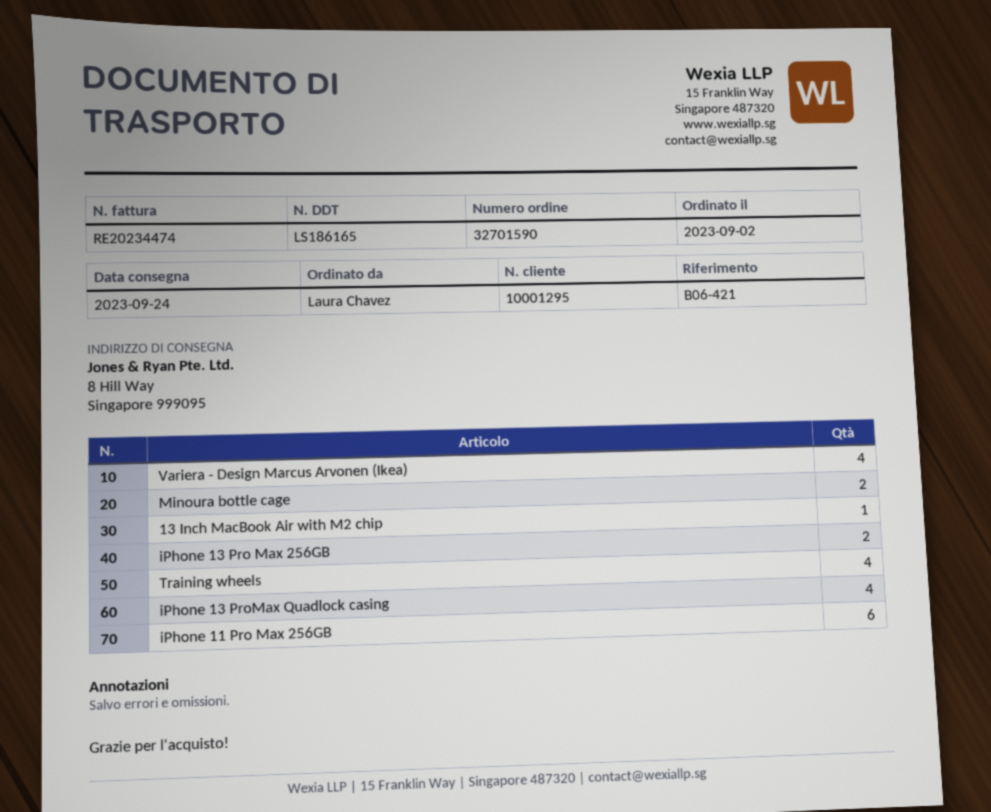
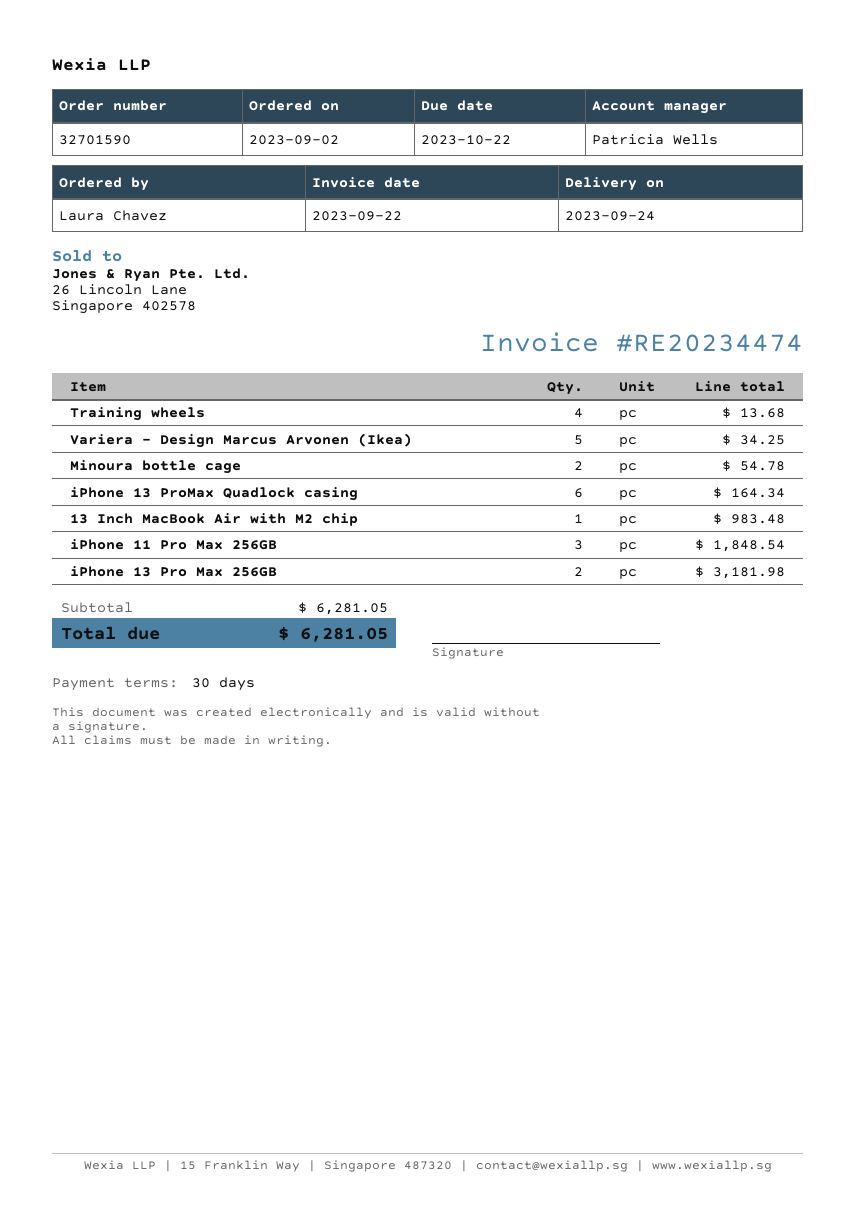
Variera - Design Marcus Arvonen (Ikea): 4 -> 5
iPhone 13 ProMax Quadlock casing: 4 -> 6
iPhone 11 Pro Max 256GB: 6 -> 3

